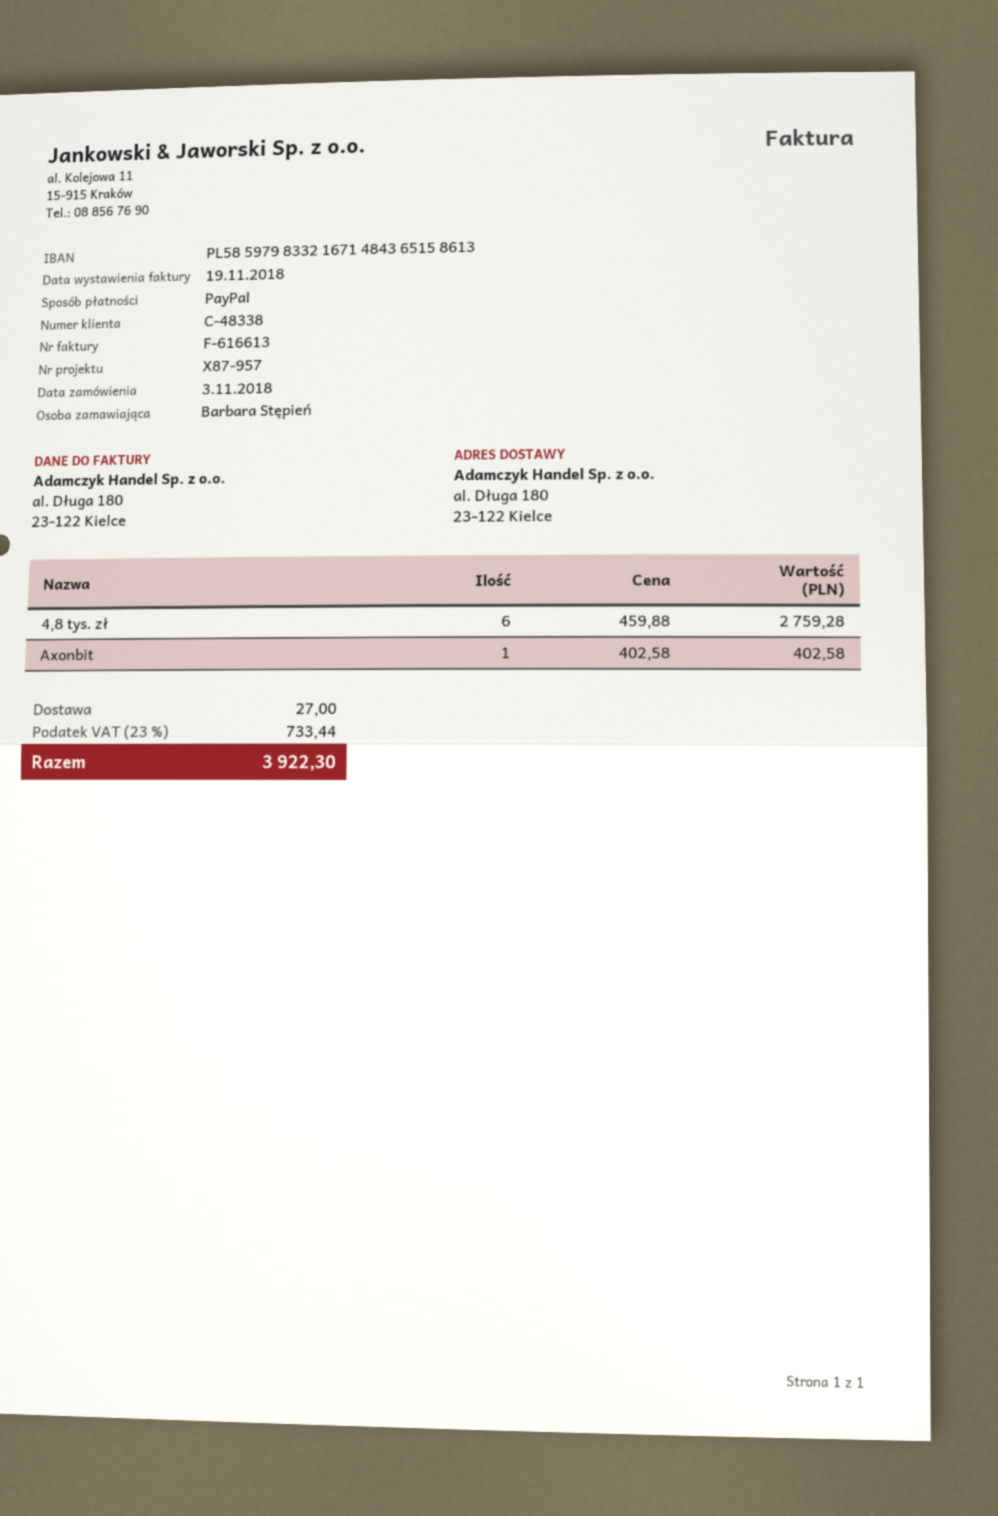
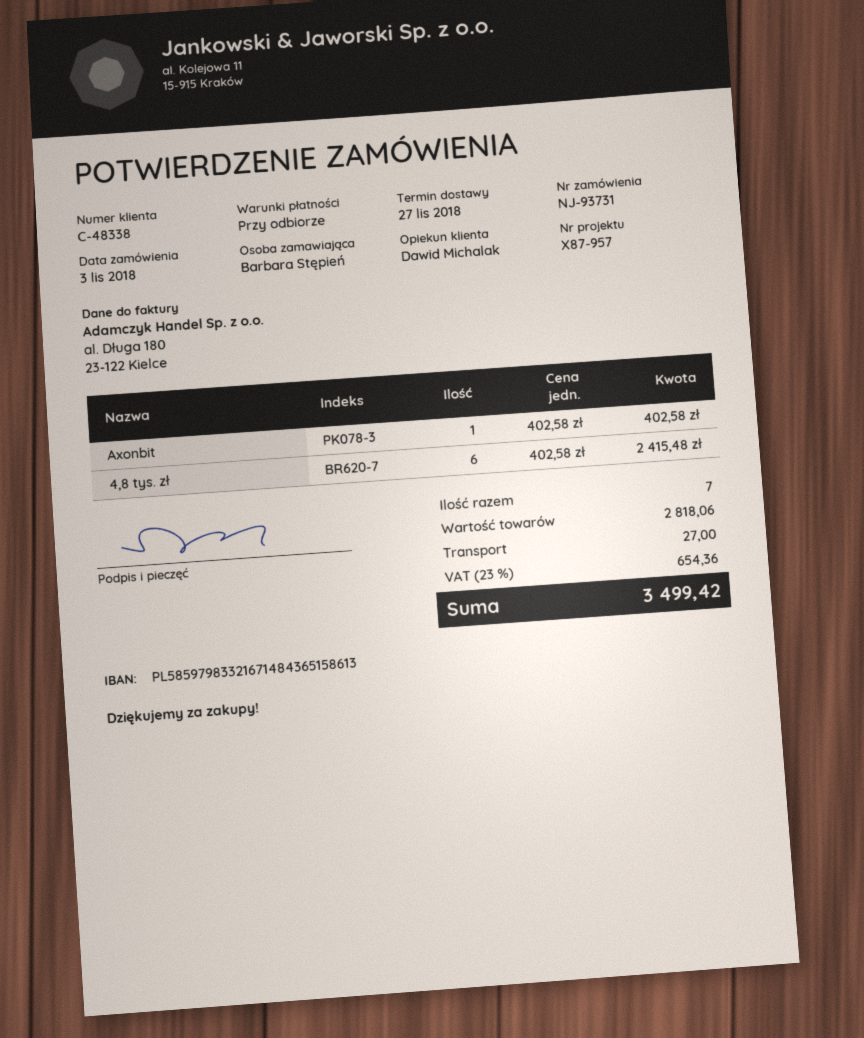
4,8 tys. zł: 6 x 459.88 = 2759.28 -> 6 x 402.58 = 2415.48
tax: 23% = 733.44 -> 23% = 654.36
total: 3922.30 -> 3499.42

